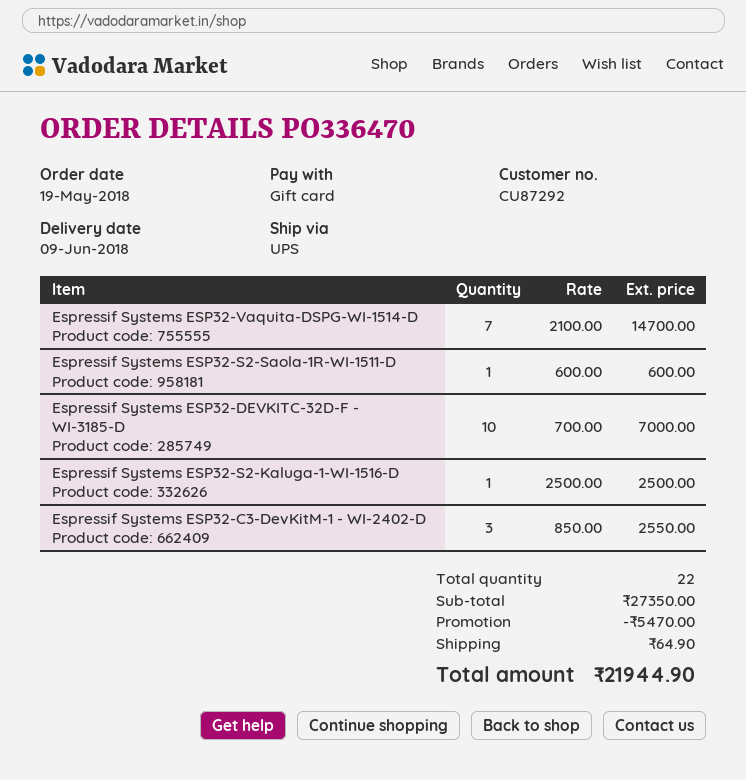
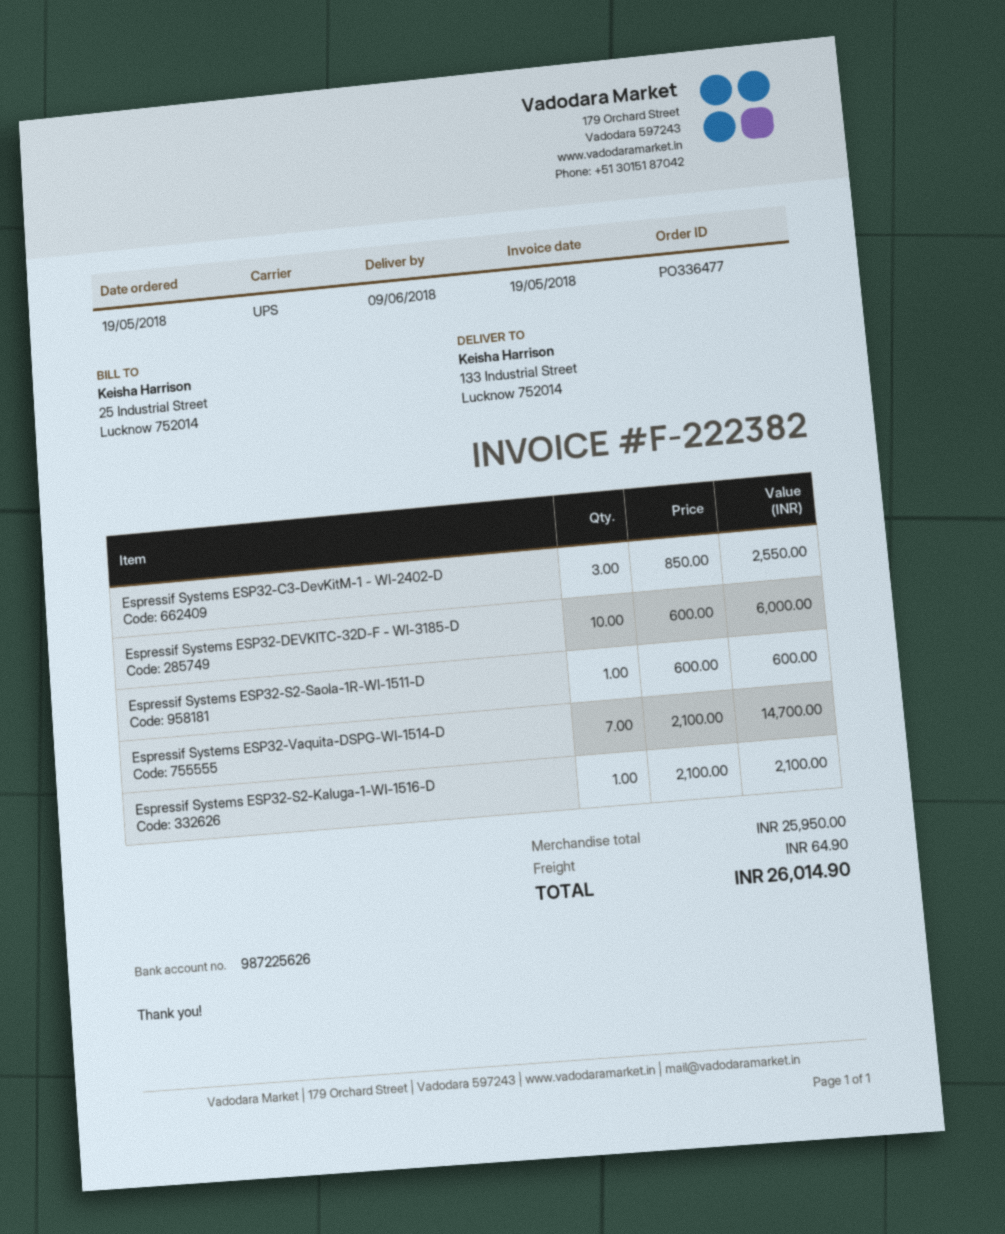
order number: PO336470 -> PO336477
Espressif Systems ESP32-DEVKITC-32D-F - WI-3185-D: 10 x 700.00 = 7000.00 -> 10 x 600.00 = 6000.00
Espressif Systems ESP32-S2-Kaluga-1-WI-1516-D: 1 x 2500.00 = 2500.00 -> 1 x 2100.00 = 2100.00
subtotal: 27350.00 -> 25950.00
discount: 5470.00 -> none
total: 21944.90 -> 26014.90

